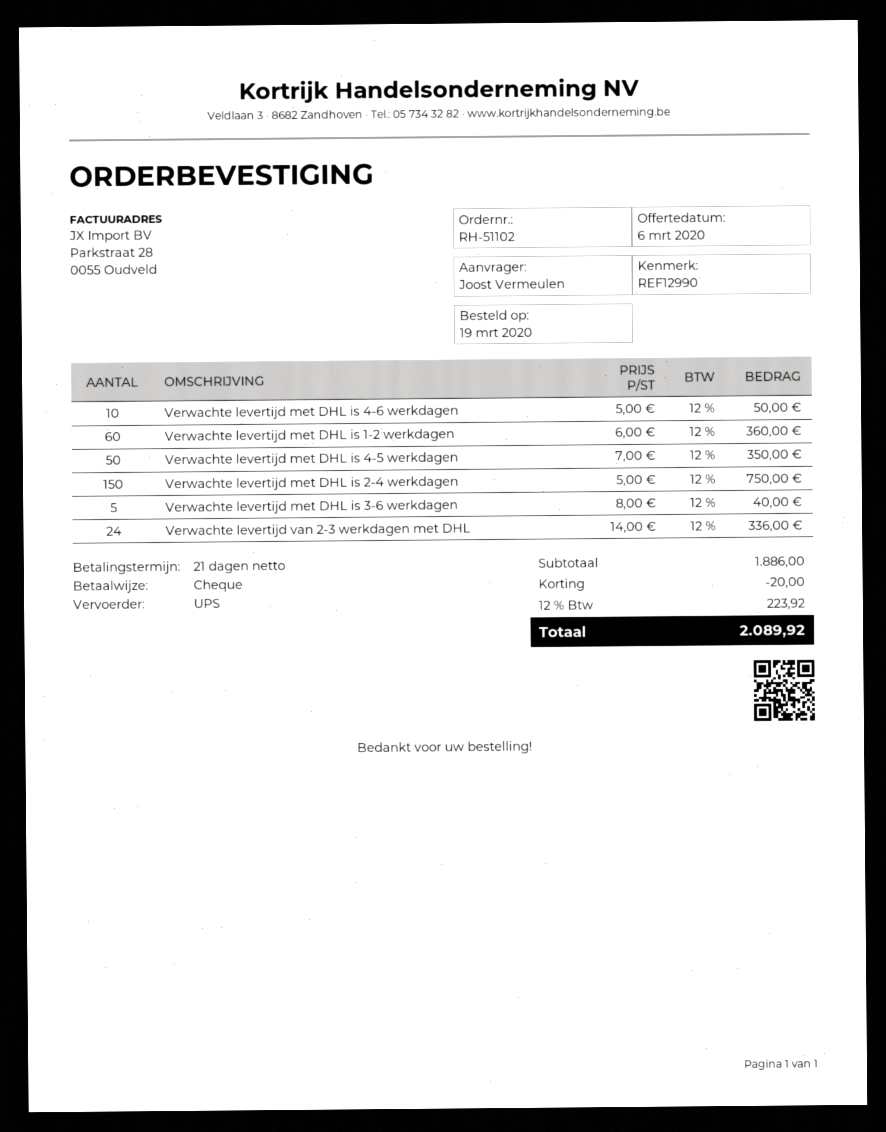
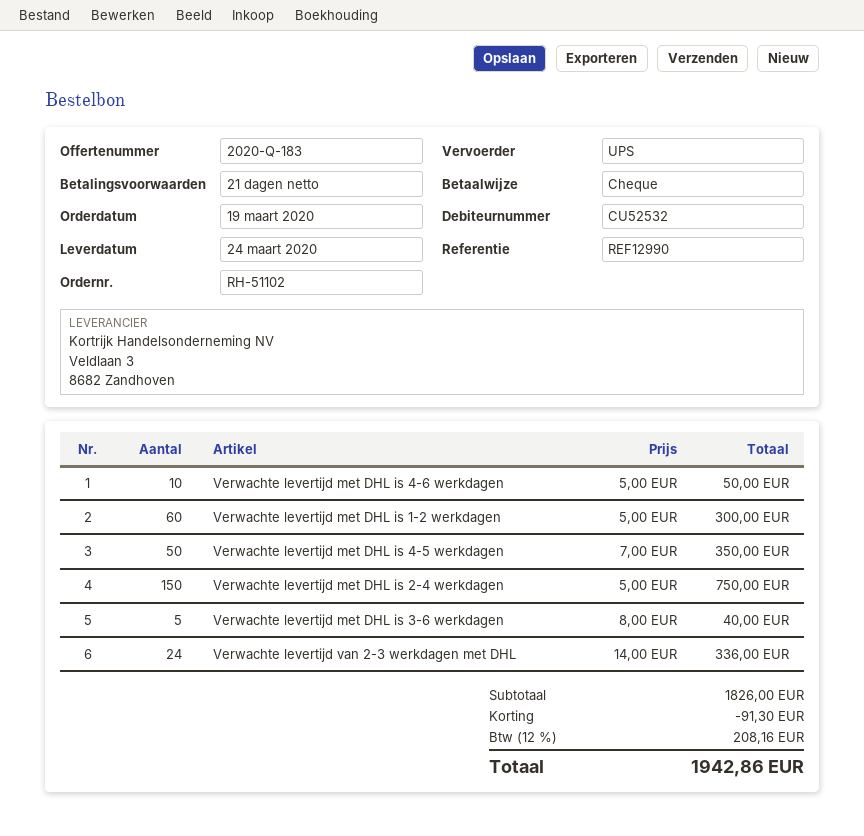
Verwachte levertijd met DHL is 1-2 werkdagen: 60 x 6.00 = 360.00 -> 60 x 5.00 = 300.00
subtotal: 1886.00 -> 1826.00
discount: 20.00 -> 91.30
tax: 12% = 223.92 -> 12% = 208.16
total: 2089.92 -> 1942.86

